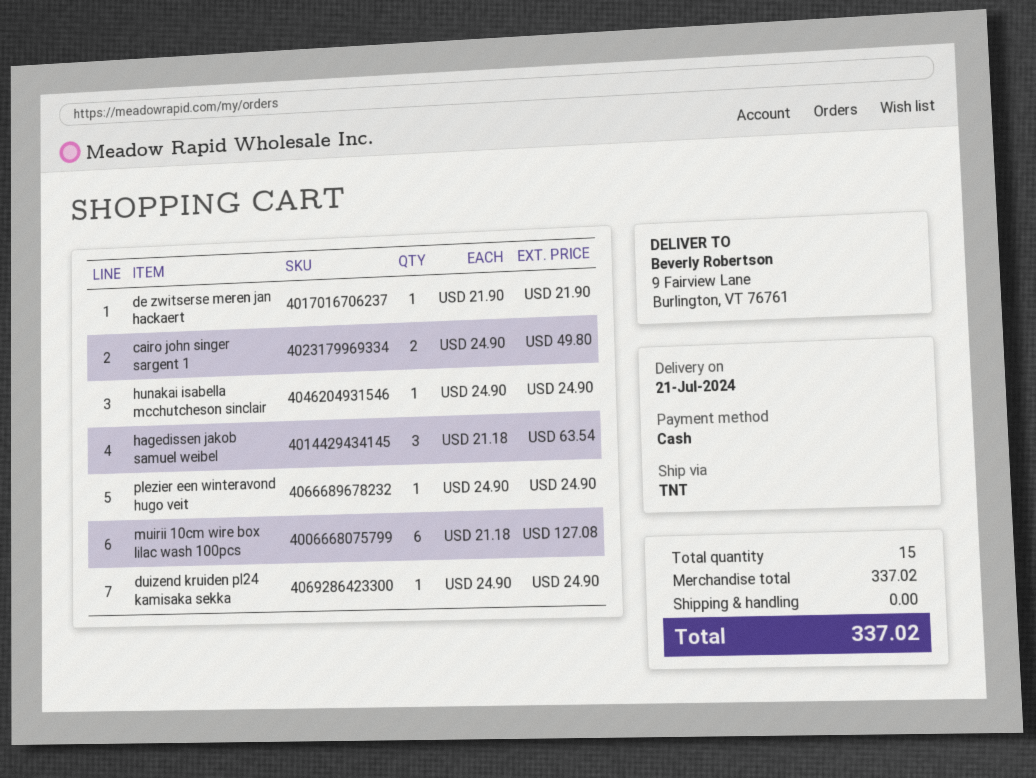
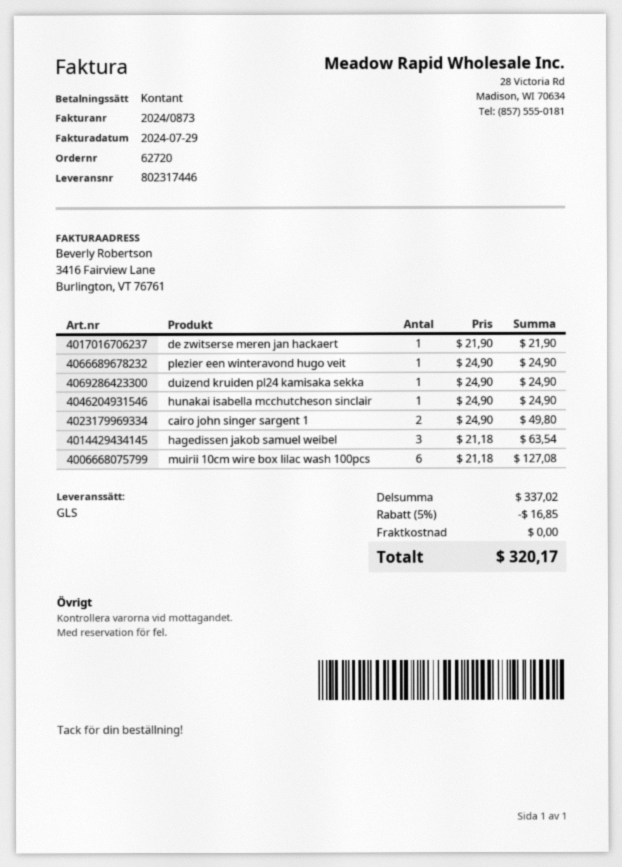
shipping method: TNT -> GLS
discount: none -> 5% = 16.85
total: 337.02 -> 320.17

